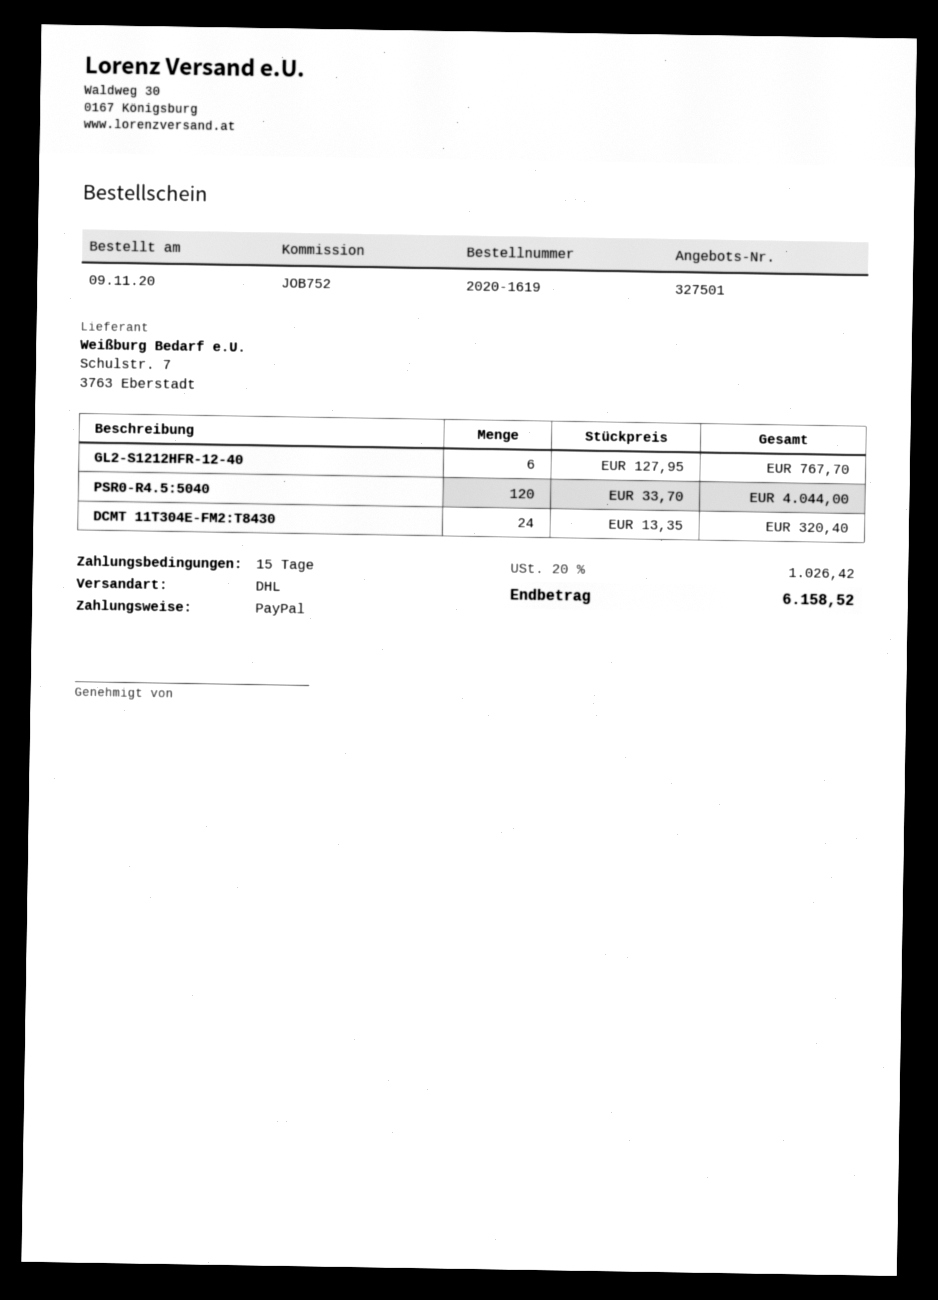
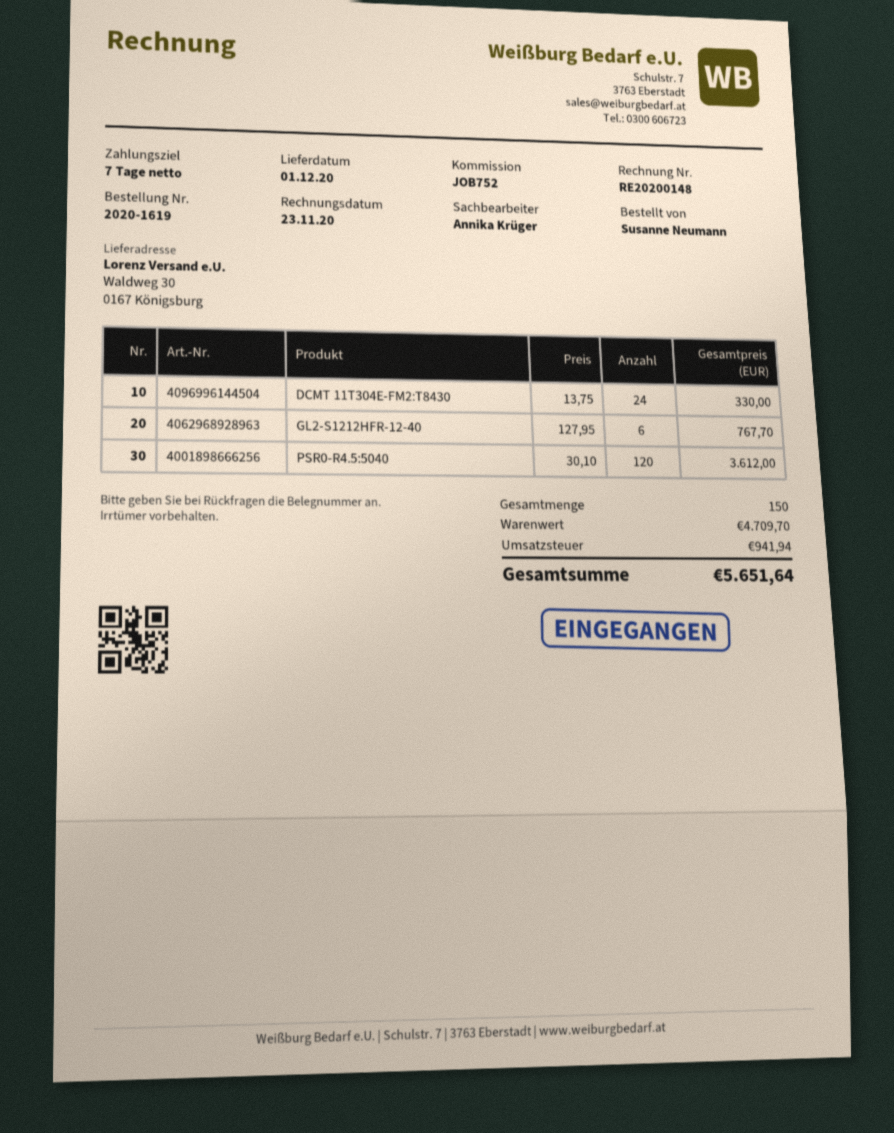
payment terms: 15 days -> 7 days
PSR0-R4.5:5040: 120 x 33.70 = 4044.00 -> 120 x 30.10 = 3612.00
DCMT 11T304E-FM2:T8430: 24 x 13.35 = 320.40 -> 24 x 13.75 = 330.00
tax: 1026.42 -> 941.94
total: 6158.52 -> 5651.64

